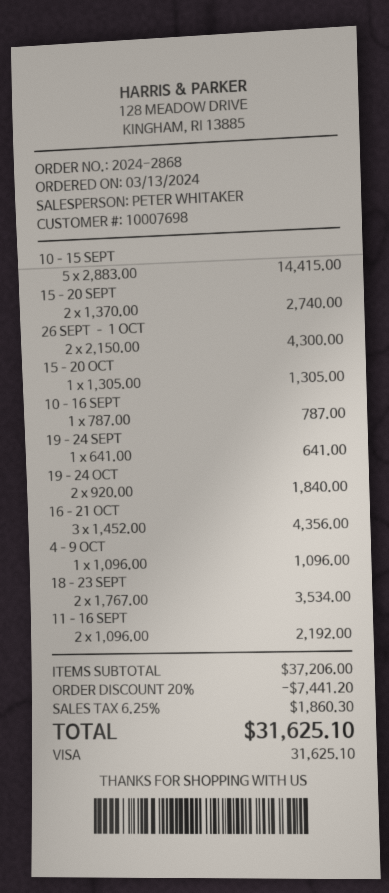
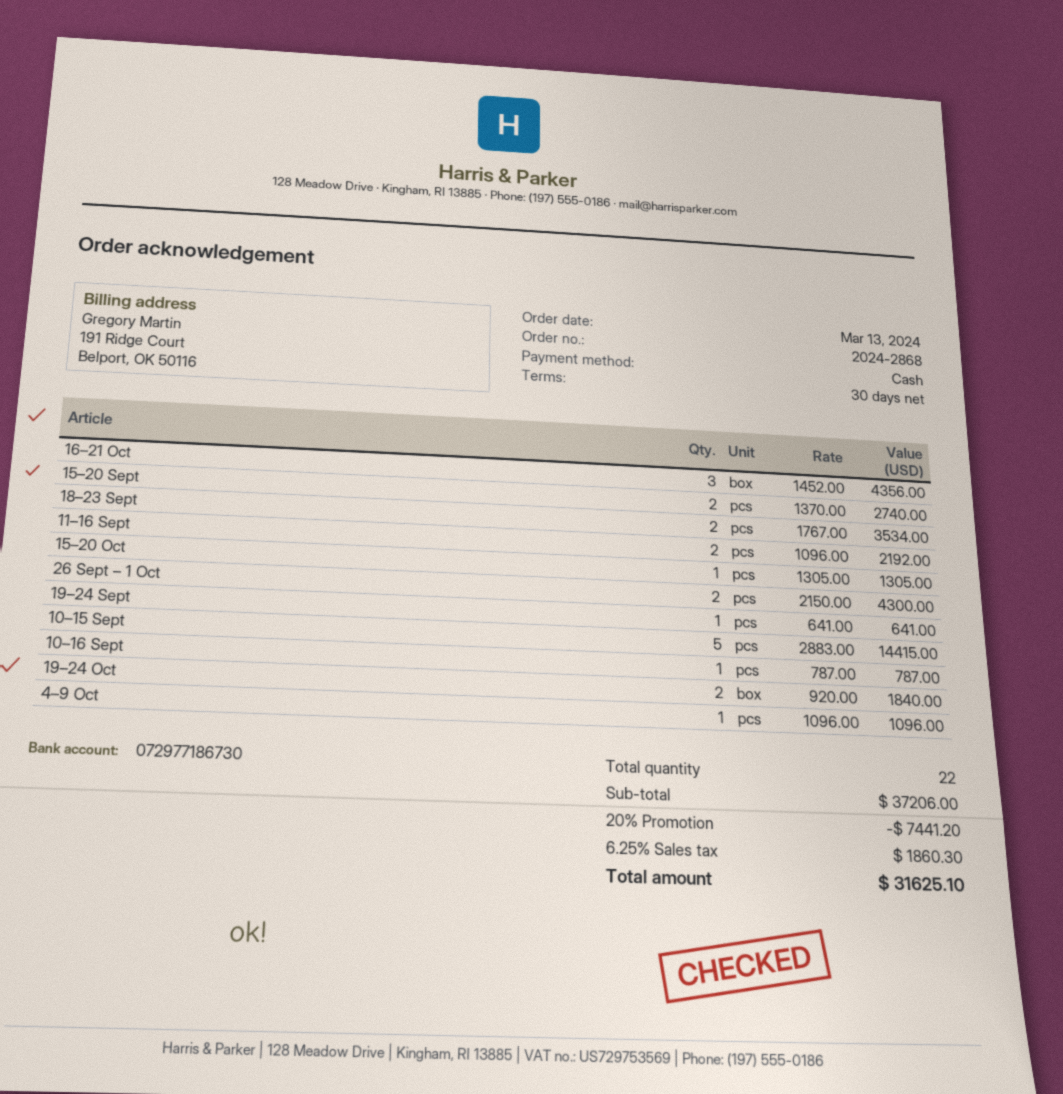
payment method: Visa -> cash

